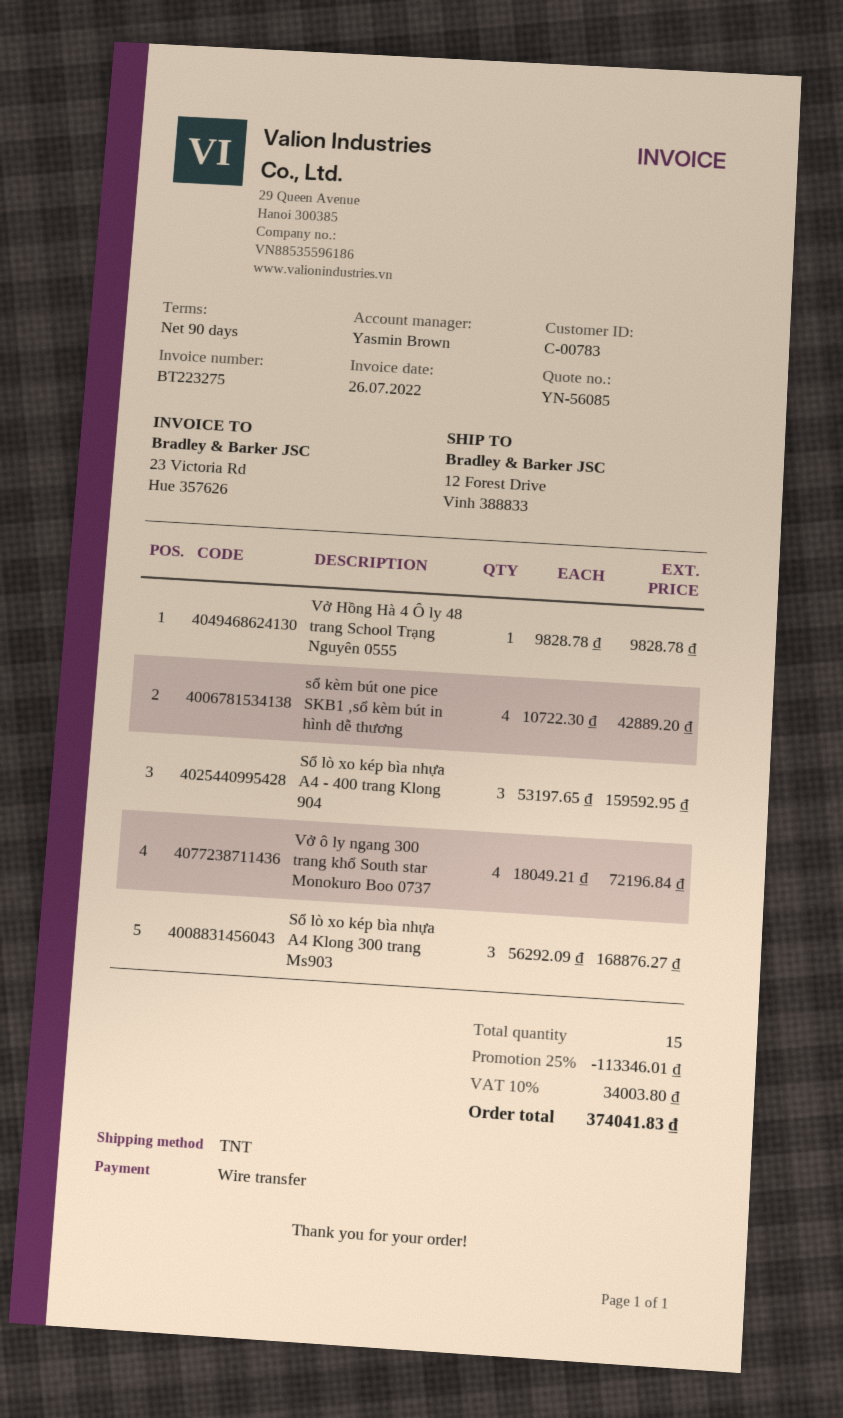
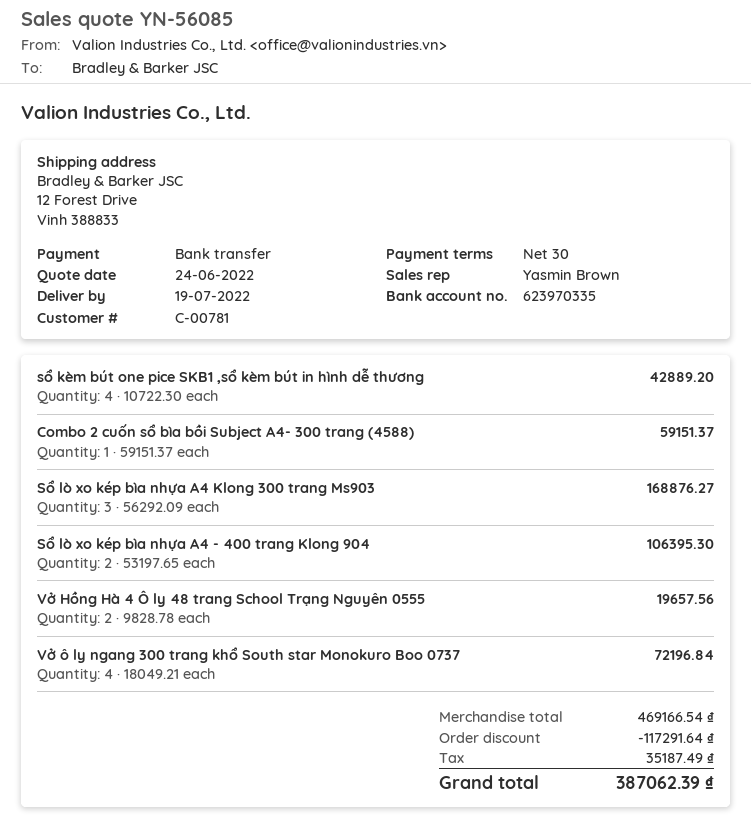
payment terms: 90 days -> 30 days
customer number: C-00783 -> C-00781
Vở Hồng Hà 4 Ô ly 48 trang School Trạng Nguyên 0555: 1 x 9828.78 = 9828.78 -> 2 x 9828.78 = 19657.56
Sổ lò xo kép bìa nhựa A4 - 400 trang Klong 904: 3 x 53197.65 = 159592.95 -> 2 x 53197.65 = 106395.30
Combo 2 cuốn sổ bìa bồi Subject A4- 300 trang (4588): none -> 1 x 59151.37 = 59151.37
discount: 113346.01 -> 117291.64
tax: 34003.80 -> 35187.49
total: 374041.83 -> 387062.39

